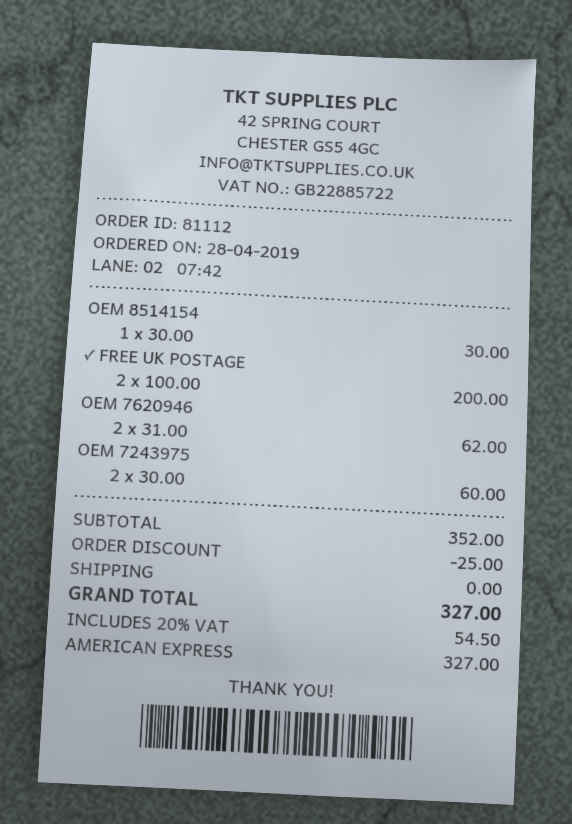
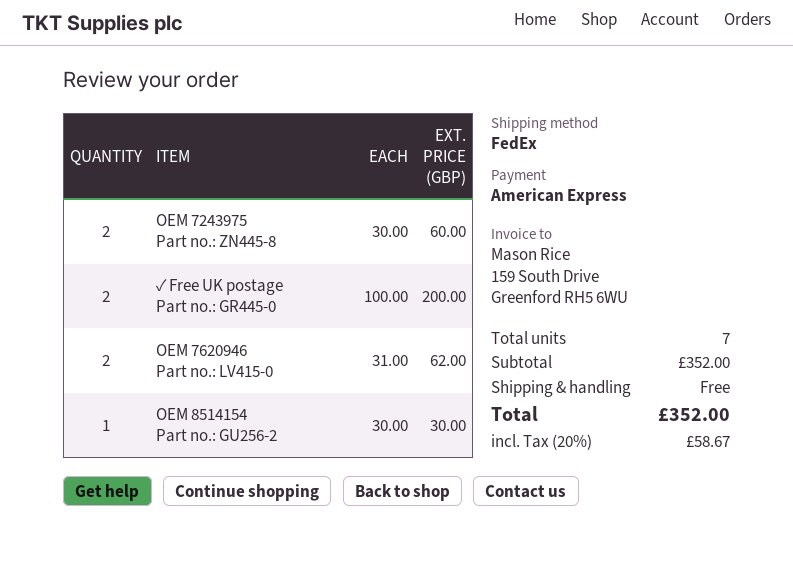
discount: 25.00 -> none
tax: 20% = 54.50 -> 20% = 58.67
total: 327.00 -> 352.00

